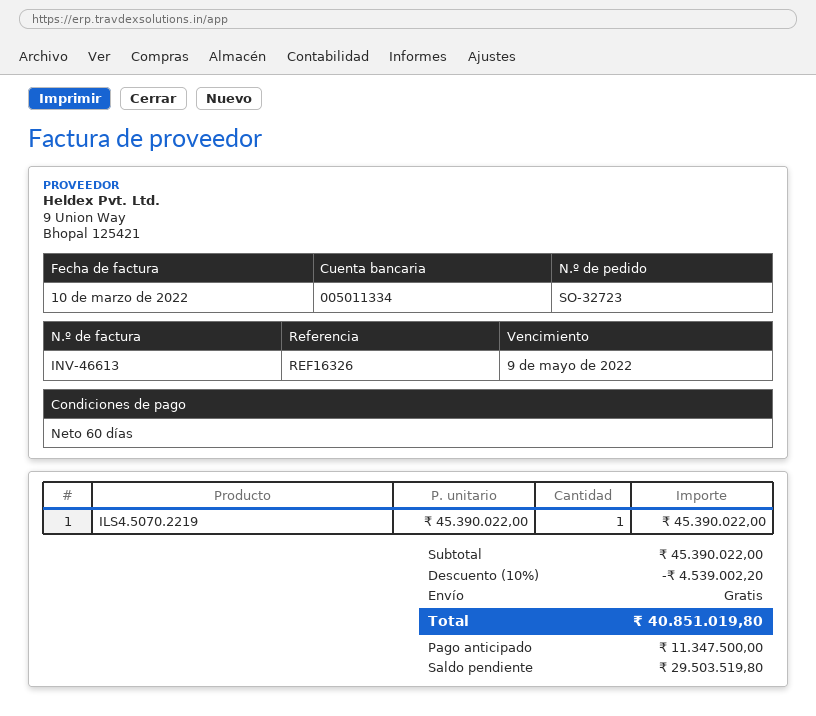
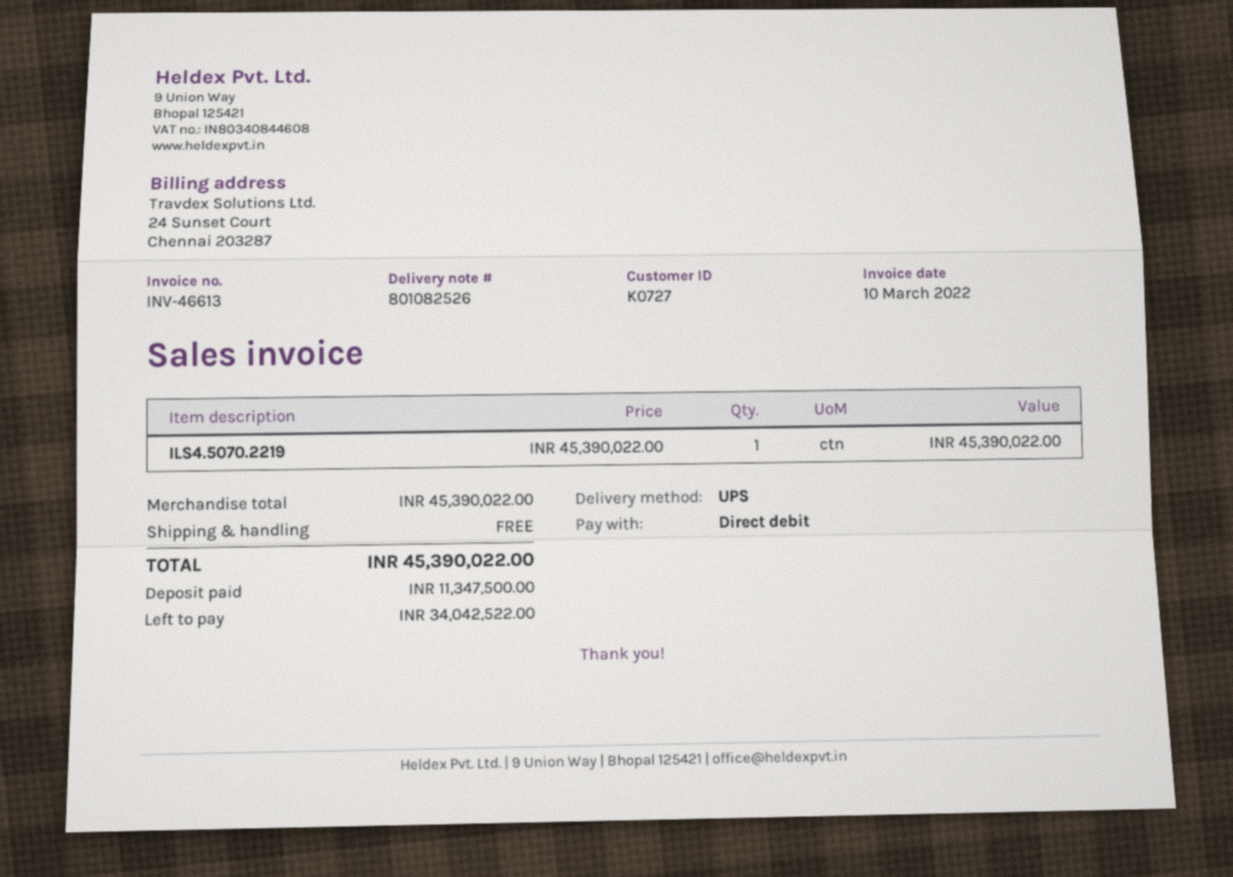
discount: 10% = 4539002.20 -> none
total: 40851019.80 -> 45390022.00
balance: 29503519.80 -> 34042522.00

